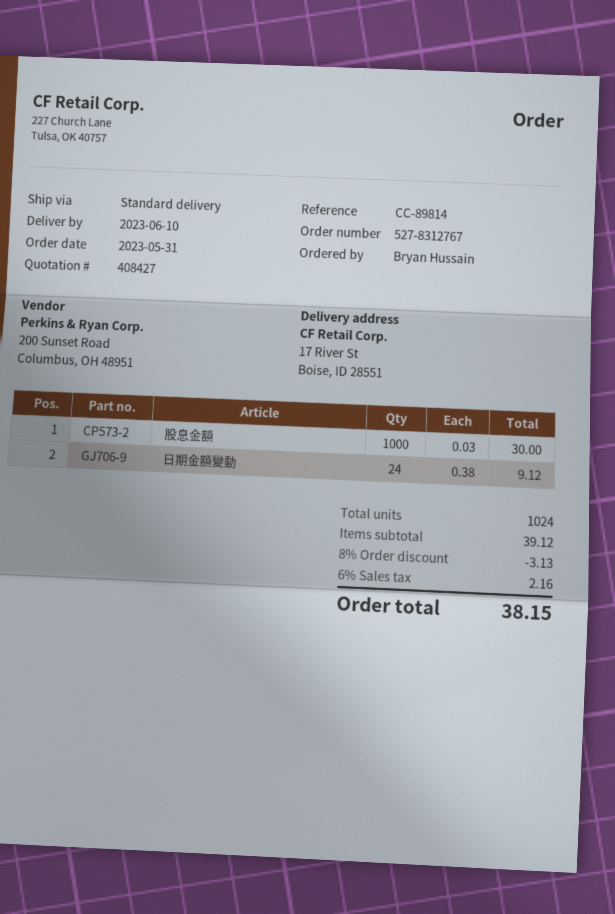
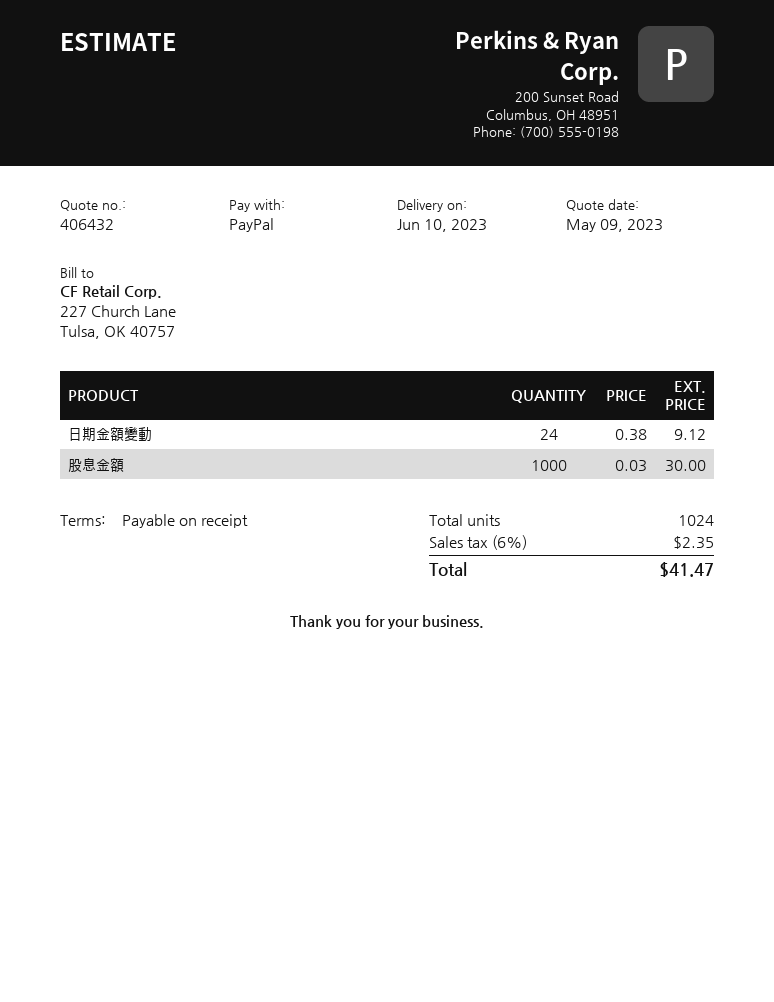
quote number: 408427 -> 406432
discount: 8% = 3.13 -> none
tax: 6% = 2.16 -> 6% = 2.35
total: 38.15 -> 41.47

